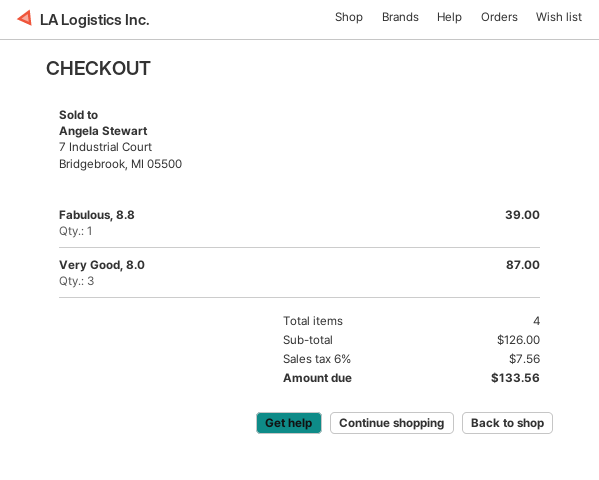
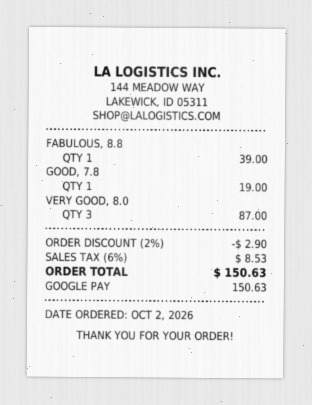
GOOD, 7.8: none -> 1 for 19.00
discount: none -> 2% = 2.90
tax: 6% = 7.56 -> 6% = 8.53
total: 133.56 -> 150.63

